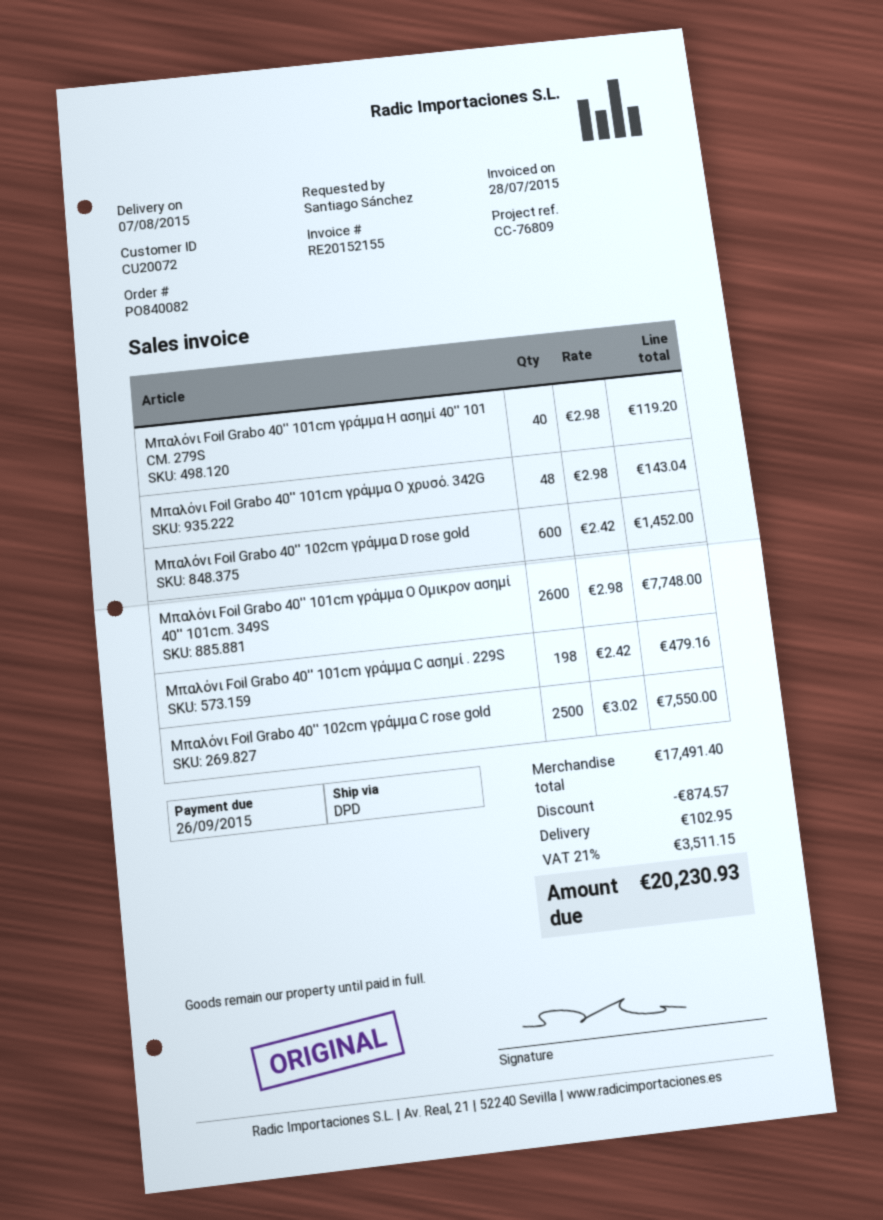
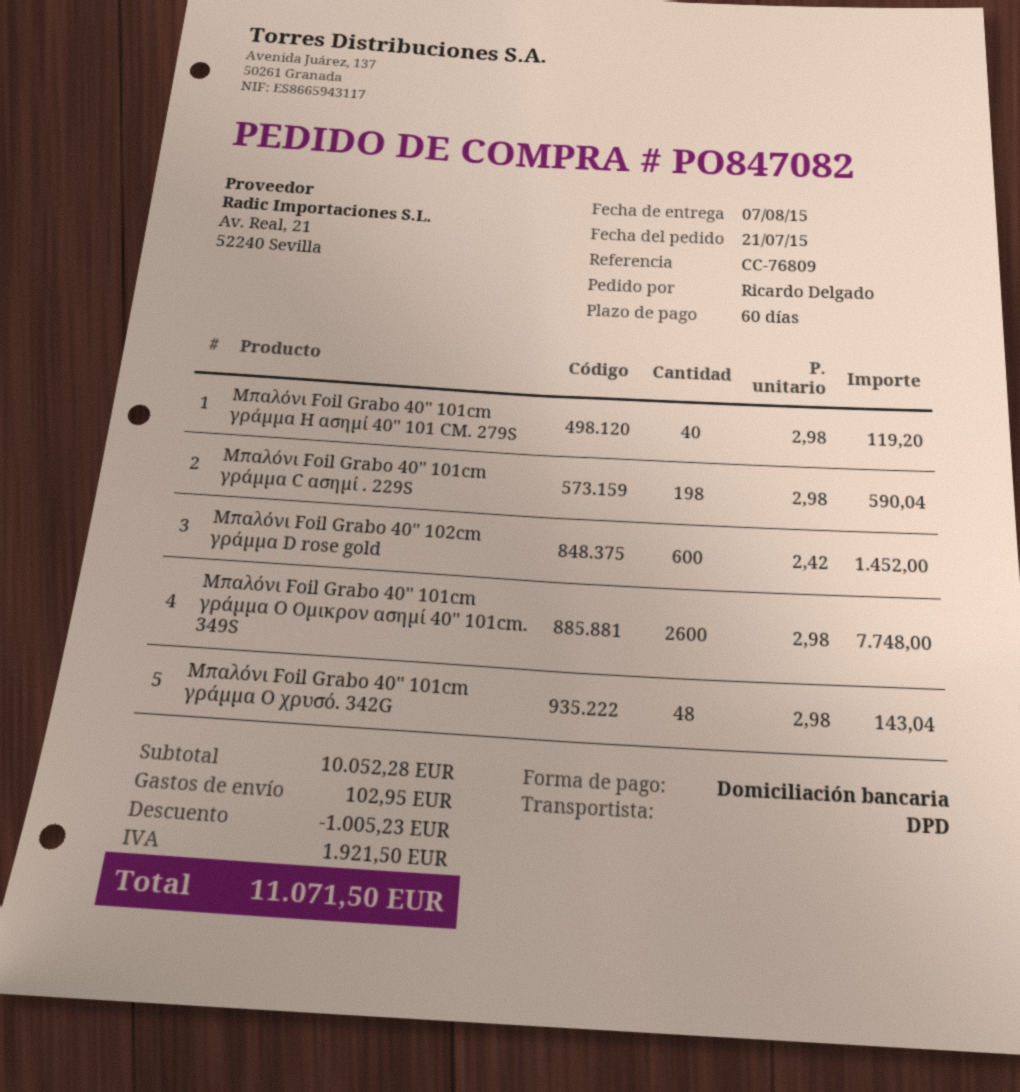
order number: PO840082 -> PO847082
ordered by: Santiago Sánchez -> Ricardo Delgado
Μπαλόνι Foil Grabo 40'' 101cm γράμμα C ασημί . 229S: 198 x 2.42 = 479.16 -> 198 x 2.98 = 590.04
Μπαλόνι Foil Grabo 40'' 102cm γράμμα C rose gold: 2500 x 3.02 = 7550.00 -> none
subtotal: 17491.40 -> 10052.28
discount: 874.57 -> 1005.23
tax: 3511.15 -> 1921.50
total: 20230.93 -> 11071.50

